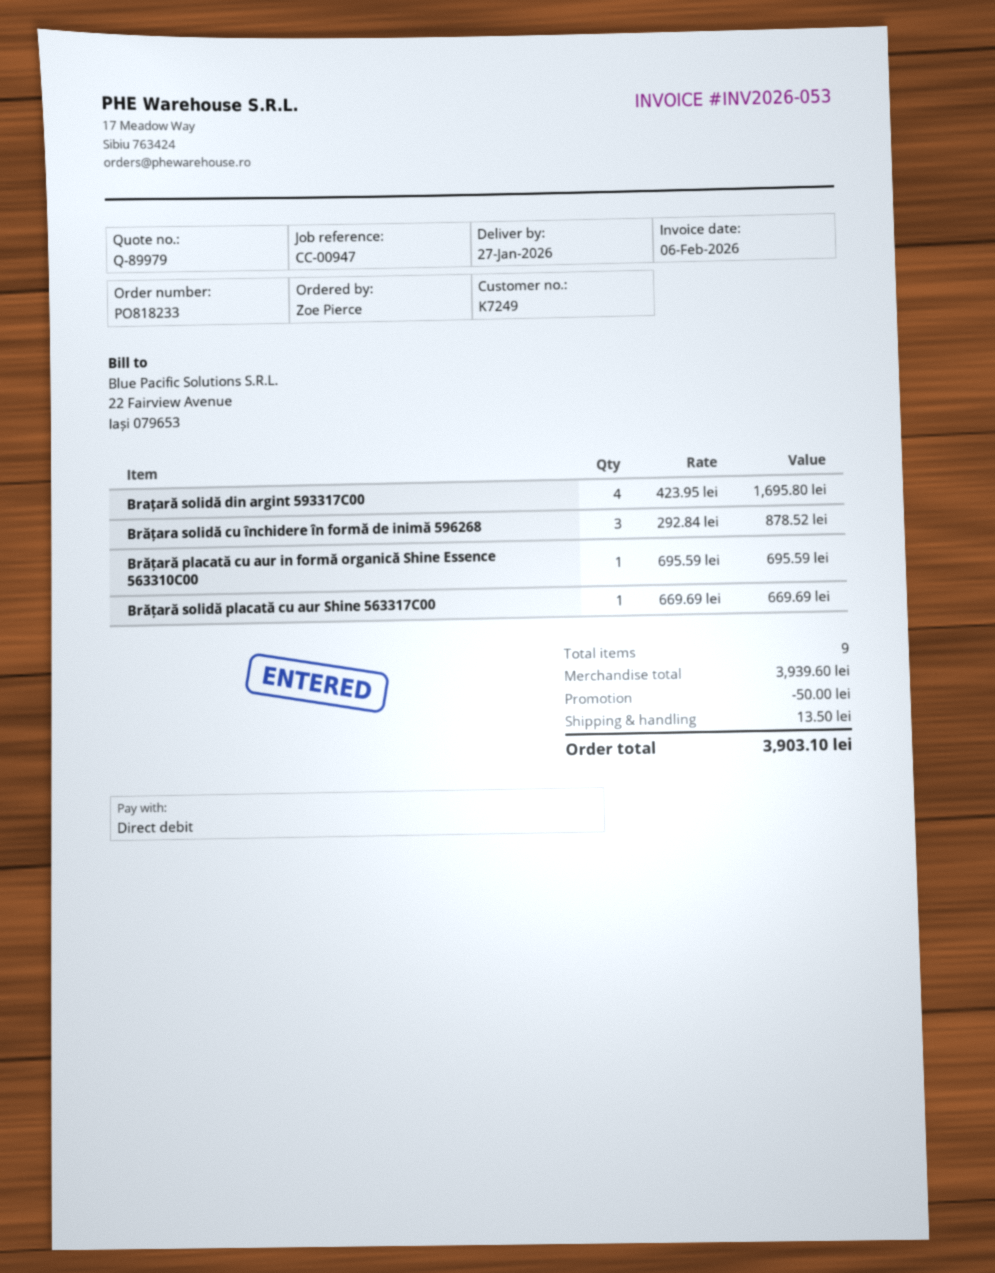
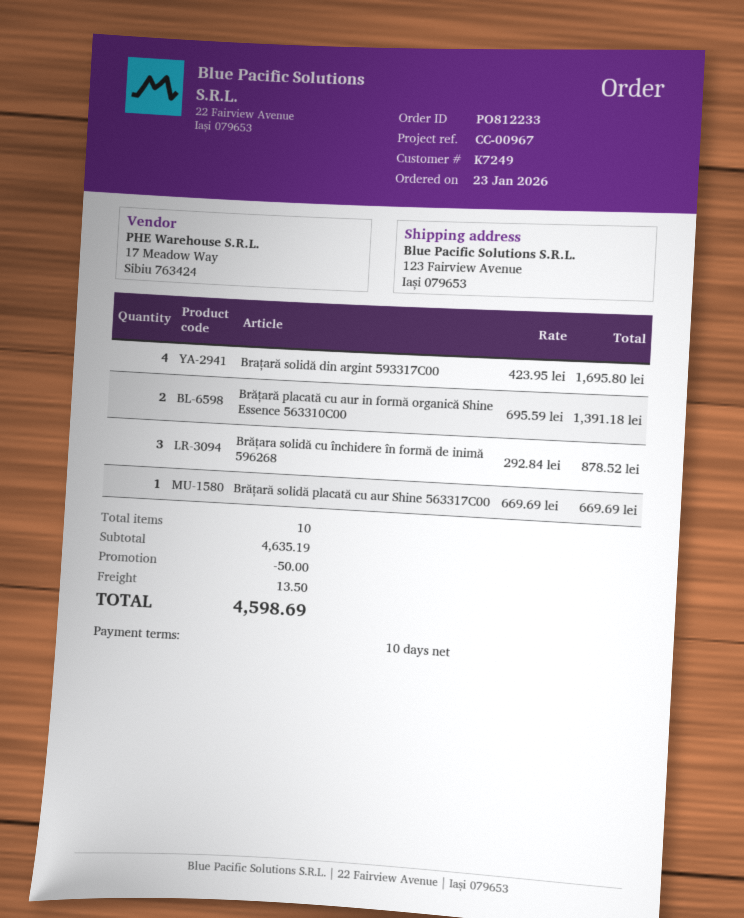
order number: PO818233 -> PO812233
reference: CC-00947 -> CC-00967
Brățară placată cu aur in formă organică Shine Essence 563310C00: 1 x 695.59 = 695.59 -> 2 x 695.59 = 1391.18
total quantity: 9 -> 10
subtotal: 3939.60 -> 4635.19
total: 3903.10 -> 4598.69

